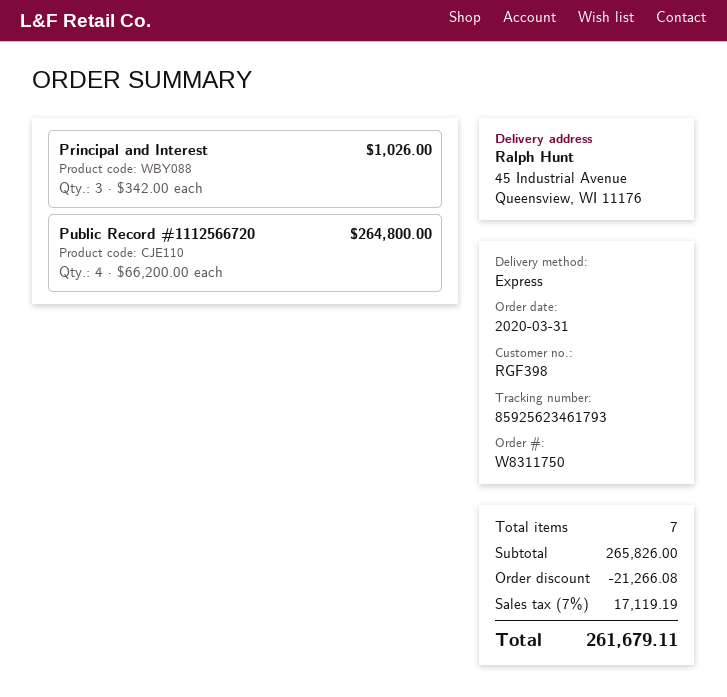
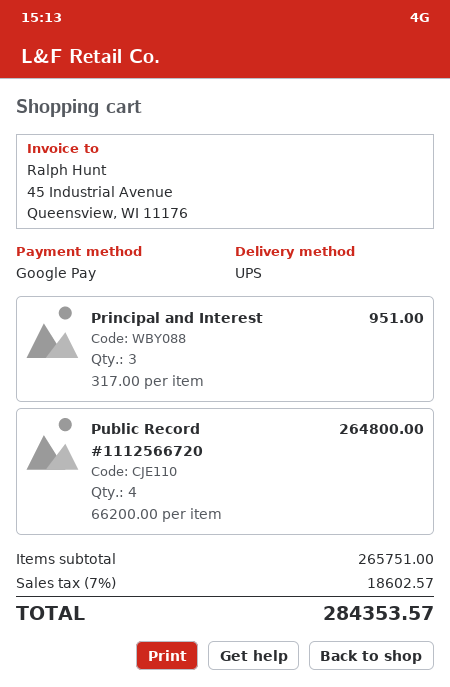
shipping method: express -> UPS
Principal and Interest: 3 x 342.00 = 1026.00 -> 3 x 317.00 = 951.00
subtotal: 265826.00 -> 265751.00
discount: 21266.08 -> none
tax: 7% = 17119.19 -> 7% = 18602.57
total: 261679.11 -> 284353.57

